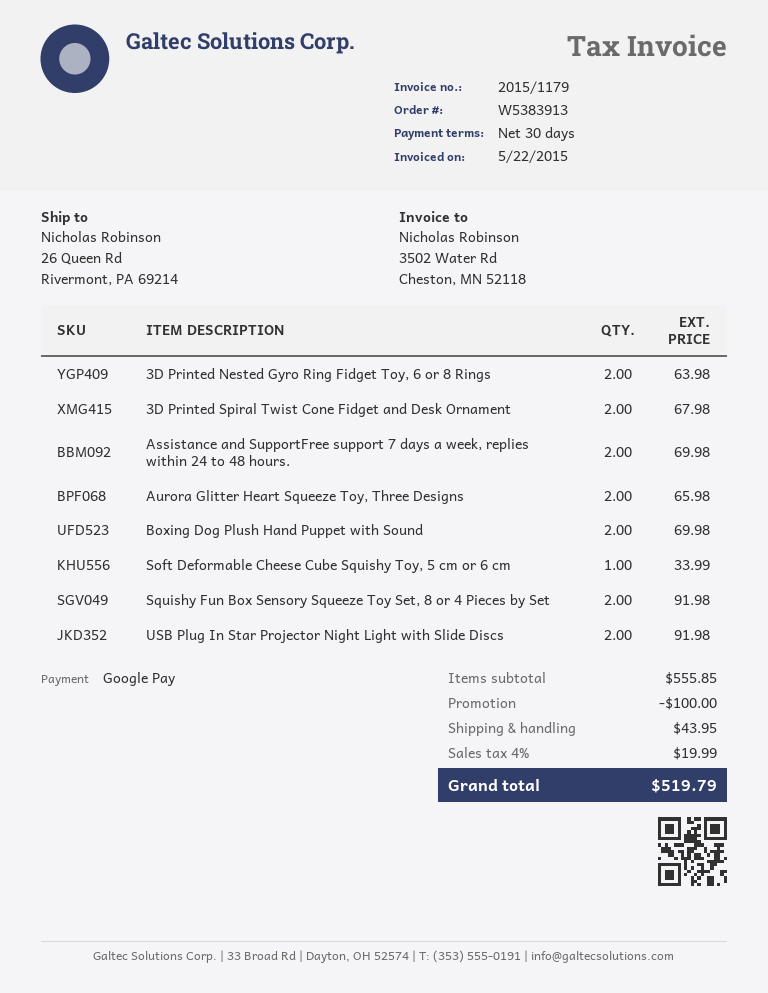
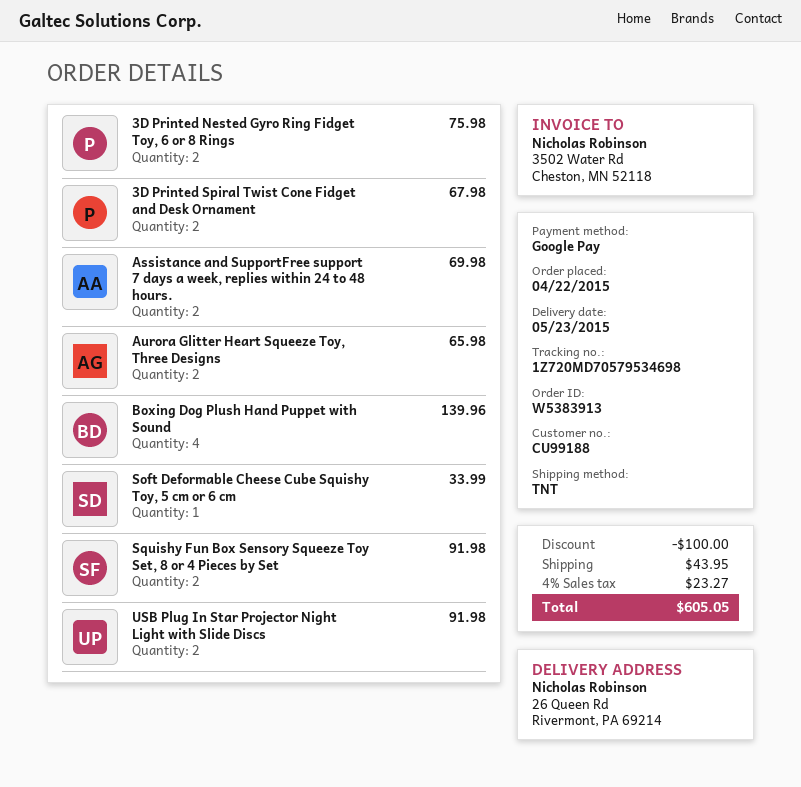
3D Printed Nested Gyro Ring Fidget Toy, 6 or 8 Rings: 2 for 63.98 -> 2 for 75.98
Boxing Dog Plush Hand Puppet with Sound: 2 for 69.98 -> 4 for 139.96
tax: 4% = 19.99 -> 4% = 23.27
total: 519.79 -> 605.05

